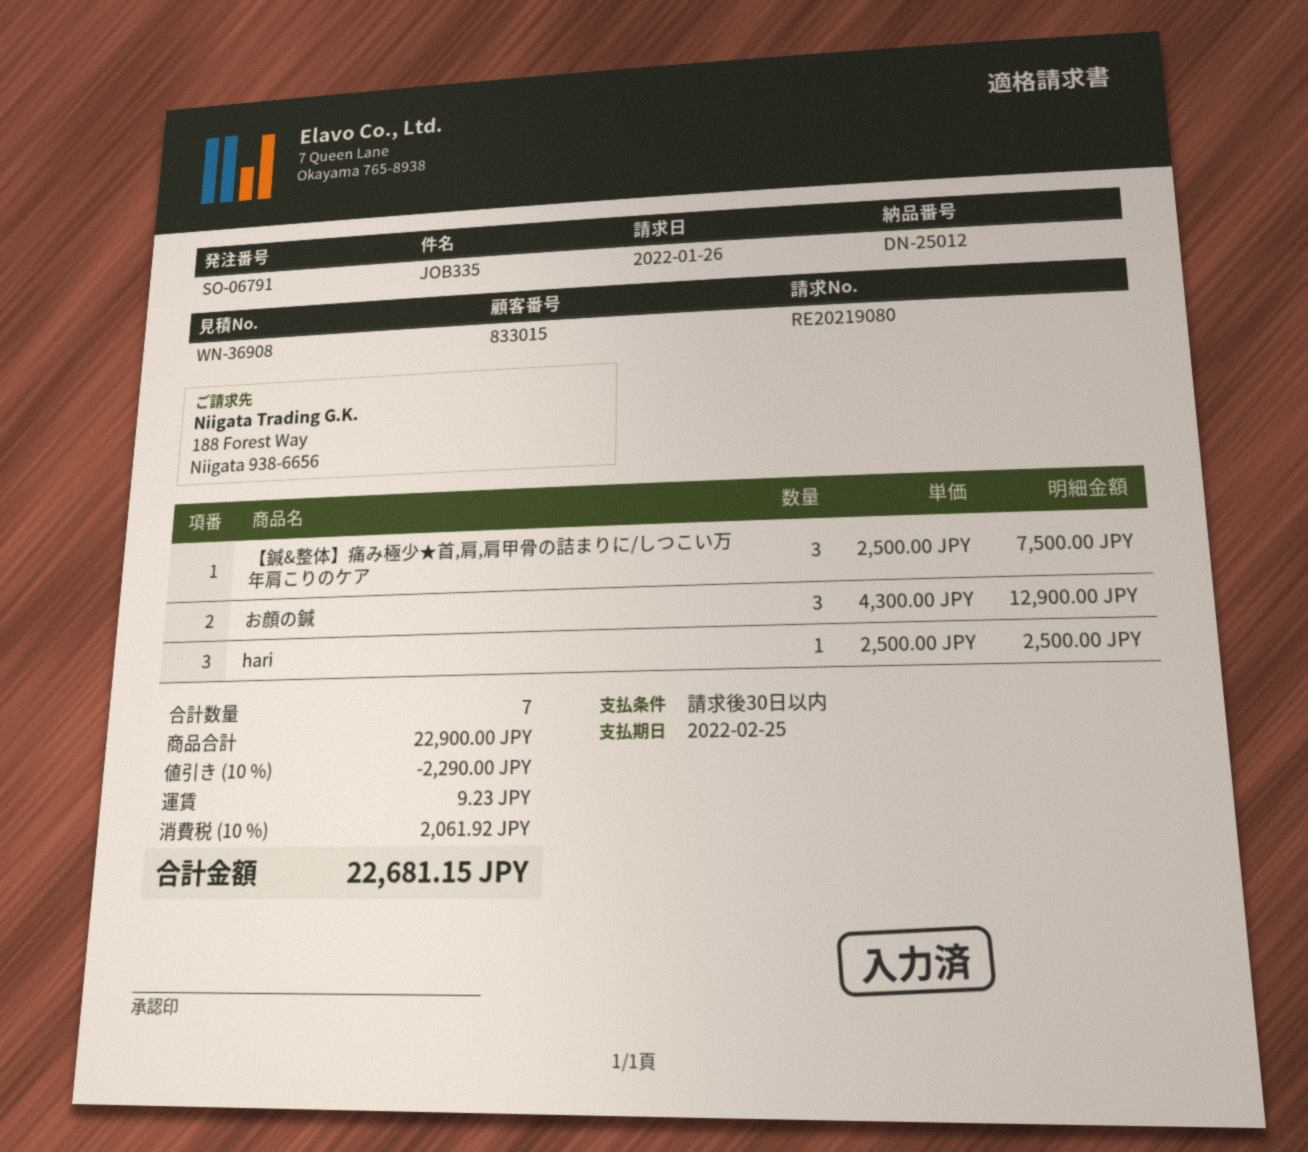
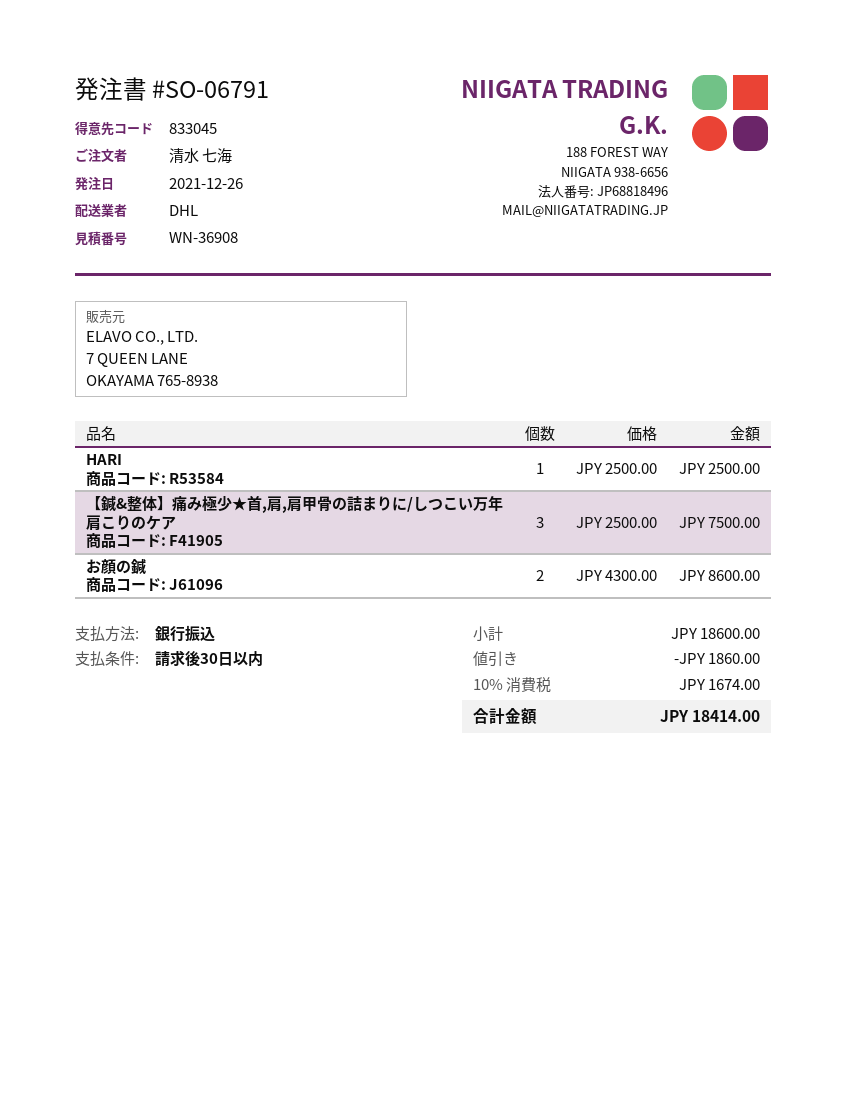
customer number: 833015 -> 833045
お顔の鍼: 3 x 4300.00 = 12900.00 -> 2 x 4300.00 = 8600.00
subtotal: 22900.00 -> 18600.00
discount: 2290.00 -> 1860.00
shipping: 9.23 -> none
tax: 10% = 2061.92 -> 10% = 1674.00
total: 22681.15 -> 18414.00

